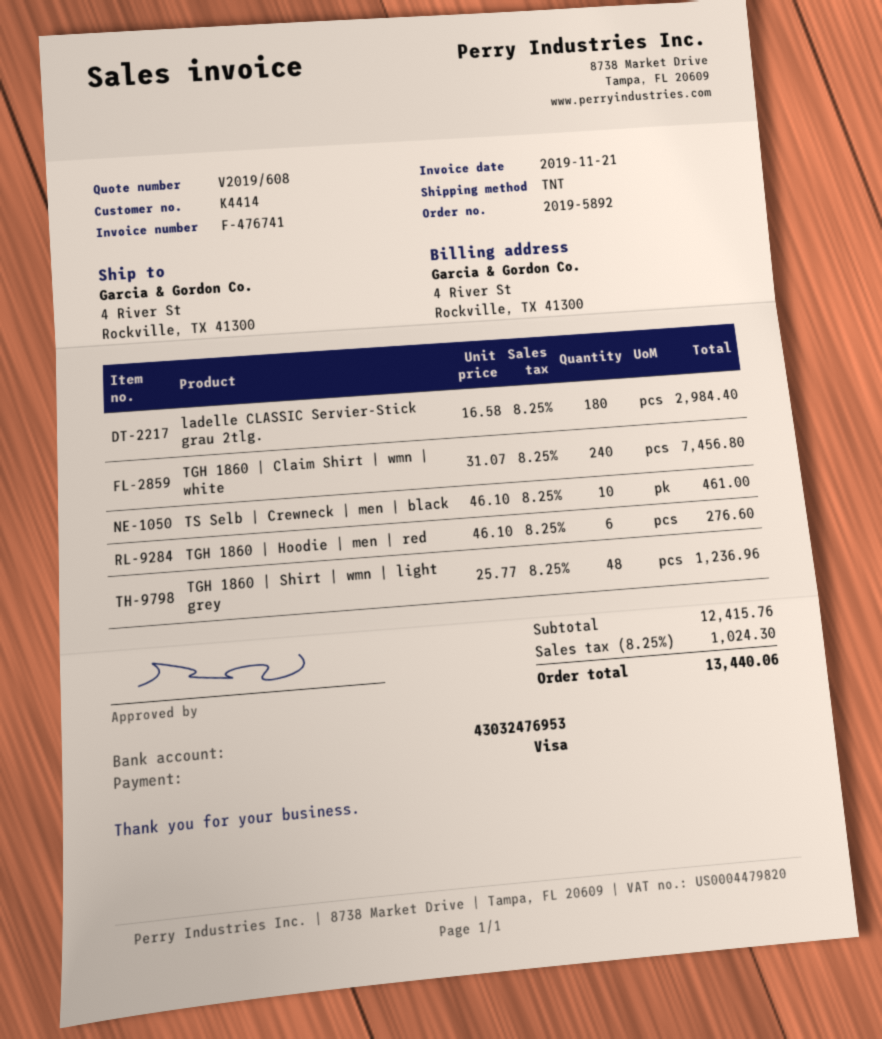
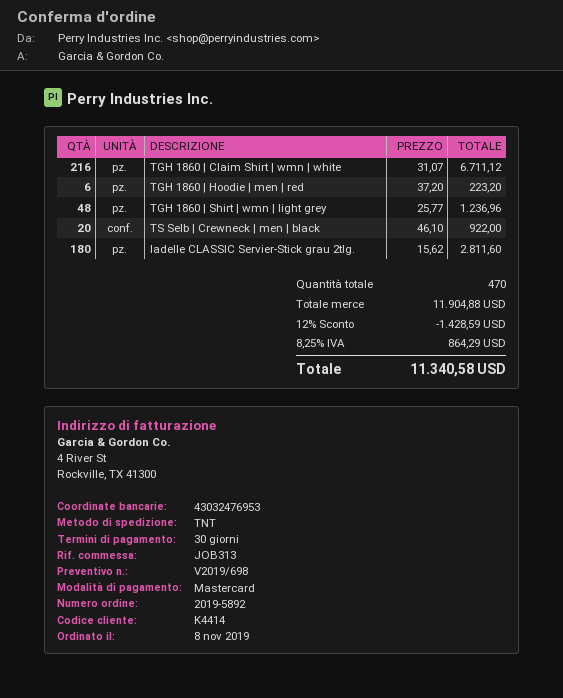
quote number: V2019/608 -> V2019/698
payment method: Visa -> Mastercard
ladelle CLASSIC Servier-Stick grau 2tlg.: 180 x 16.58 = 2984.40 -> 180 x 15.62 = 2811.60
TGH 1860 | Claim Shirt | wmn | white: 240 x 31.07 = 7456.80 -> 216 x 31.07 = 6711.12
TS Selb | Crewneck | men | black: 10 x 46.10 = 461.00 -> 20 x 46.10 = 922.00
TGH 1860 | Hoodie | men | red: 6 x 46.10 = 276.60 -> 6 x 37.20 = 223.20
subtotal: 12415.76 -> 11904.88
discount: none -> 12% = 1428.59
tax: 8.25% = 1024.30 -> 8.25% = 864.29
total: 13440.06 -> 11340.58

